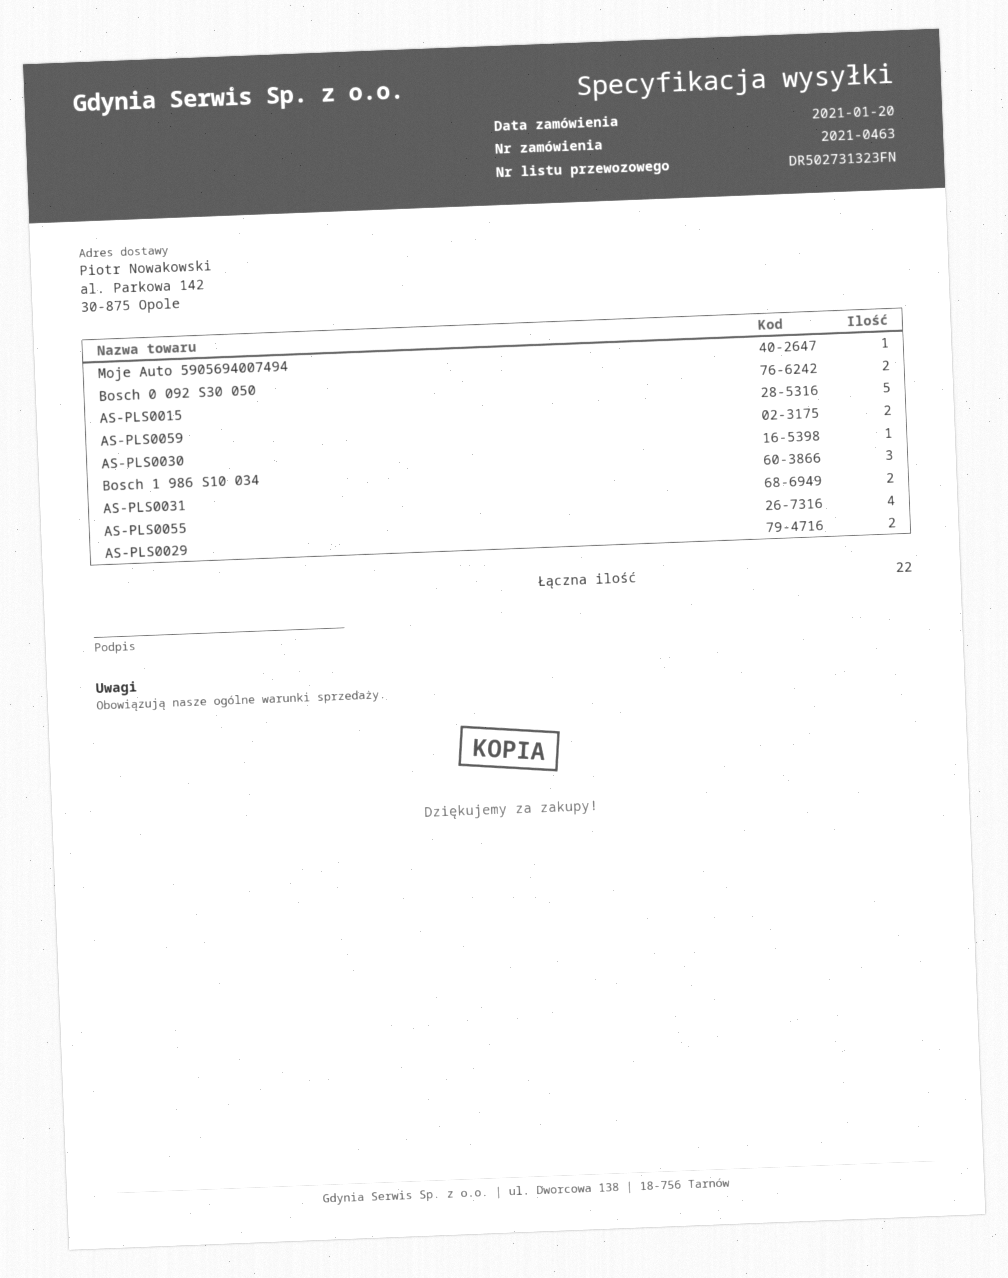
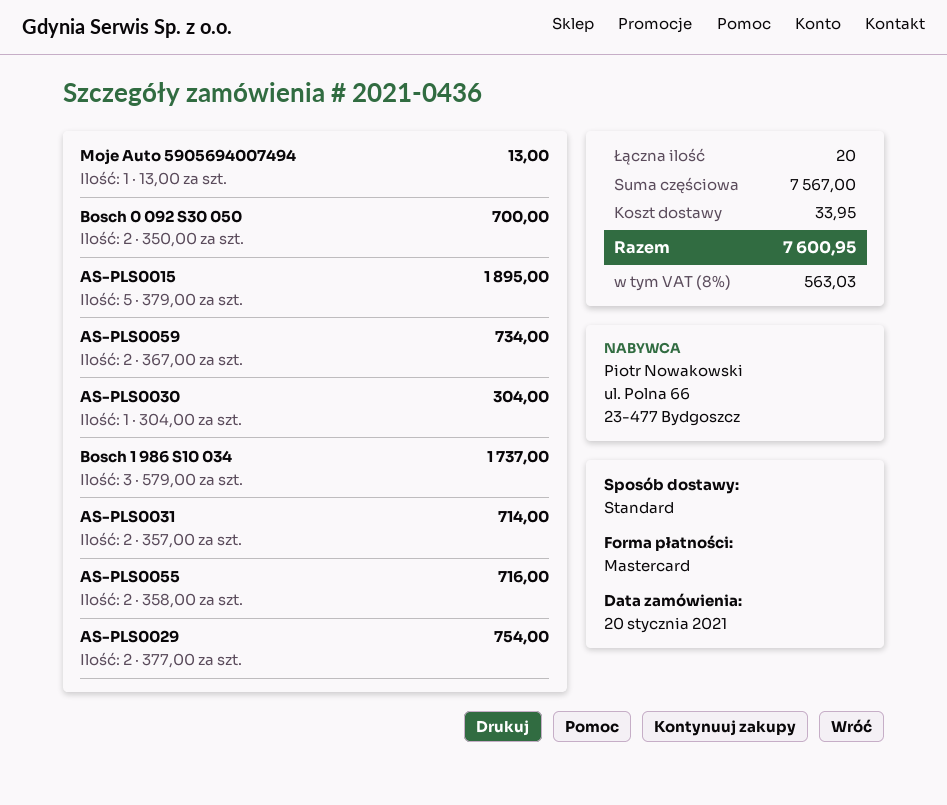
order number: 2021-0463 -> 2021-0436
AS-PLS0055: 4 -> 2
total quantity: 22 -> 20

